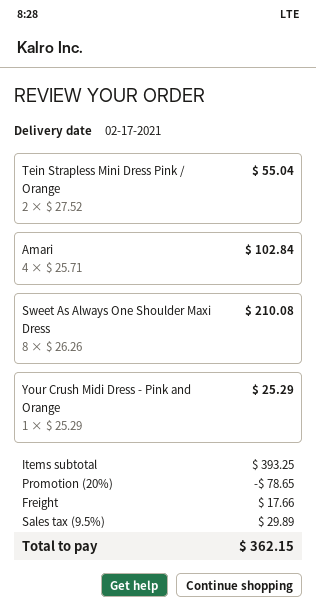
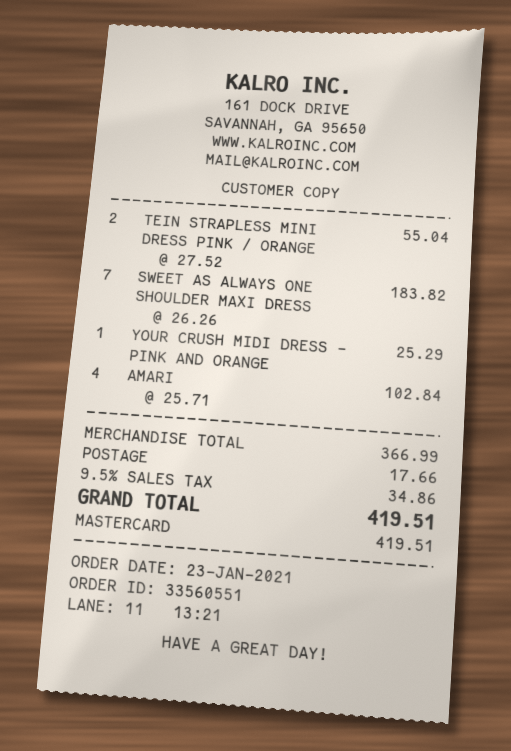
Sweet As Always One Shoulder Maxi Dress: 8 x 26.26 = 210.08 -> 7 x 26.26 = 183.82
subtotal: 393.25 -> 366.99
discount: 20% = 78.65 -> none
tax: 9.5% = 29.89 -> 9.5% = 34.86
total: 362.15 -> 419.51

